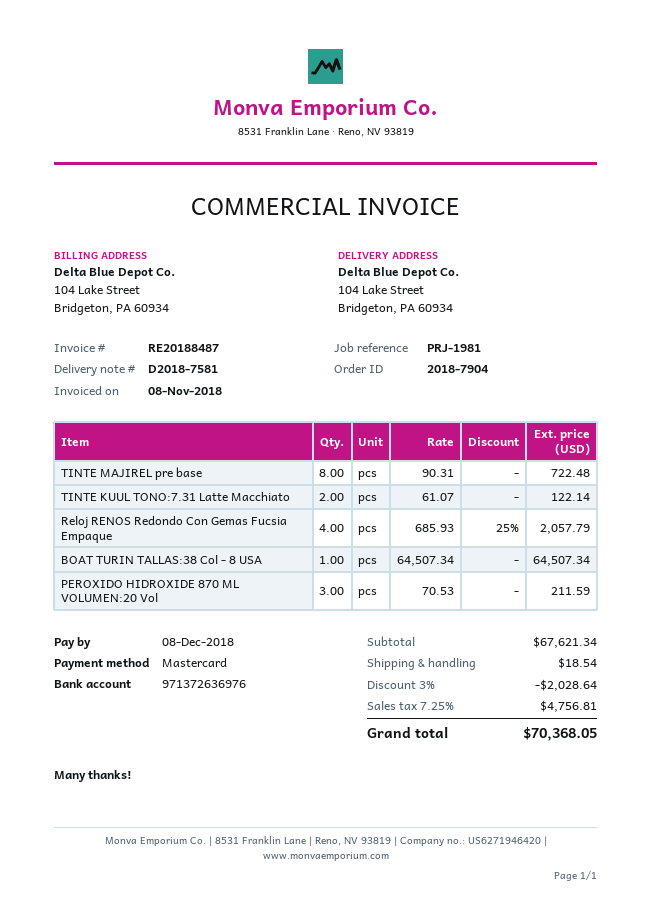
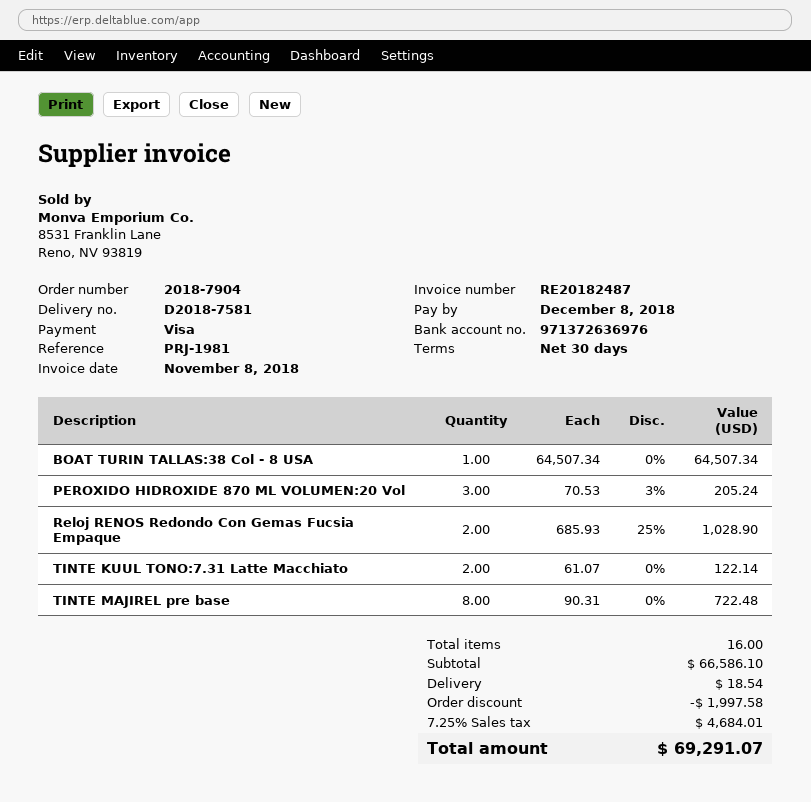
invoice number: RE20188487 -> RE20182487
payment method: Mastercard -> Visa
Reloj RENOS Redondo Con Gemas Fucsia Empaque: 4 x 685.93 - 25% = 2057.79 -> 2 x 685.93 - 25% = 1028.90
PEROXIDO HIDROXIDE 870 ML VOLUMEN:20 Vol: 3 x 70.53 = 211.59 -> 3 x 70.53 - 3% = 205.24
subtotal: 67621.34 -> 66586.10
discount: 2028.64 -> 1997.58
tax: 7.25% = 4756.81 -> 7.25% = 4684.01
total: 70368.05 -> 69291.07

